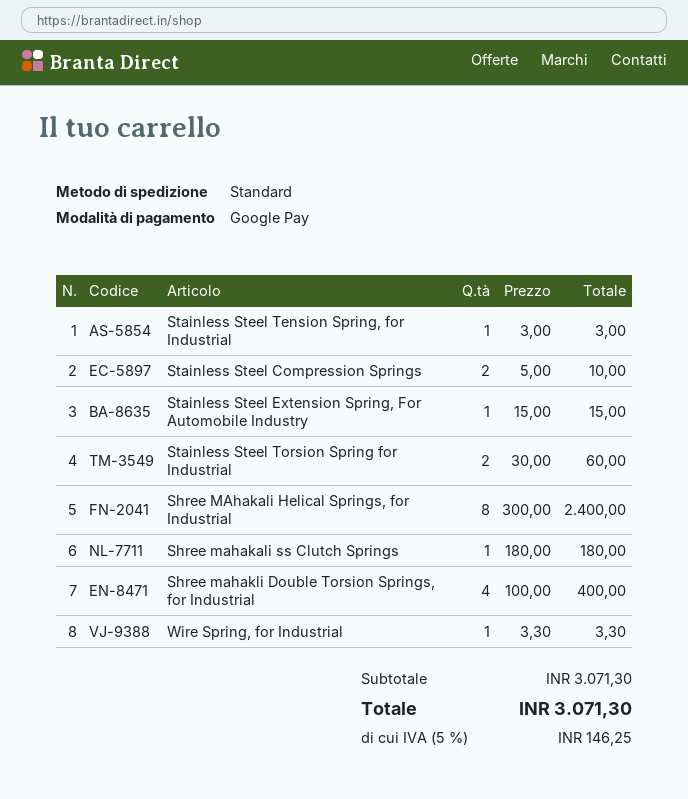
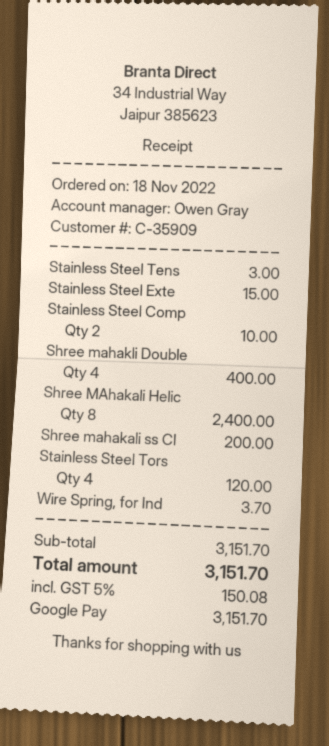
Stainless Steel Torsion Spring for Industrial: 2 for 60.00 -> 4 for 120.00
Shree mahakali ss Clutch Springs: 1 for 180.00 -> 1 for 200.00
Wire Spring, for Industrial: 1 for 3.30 -> 1 for 3.70
subtotal: 3071.30 -> 3151.70
tax: 5% = 146.25 -> 5% = 150.08
total: 3071.30 -> 3151.70

